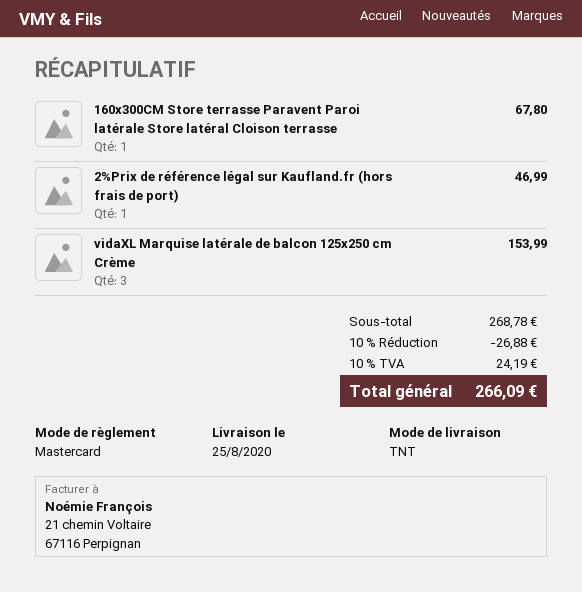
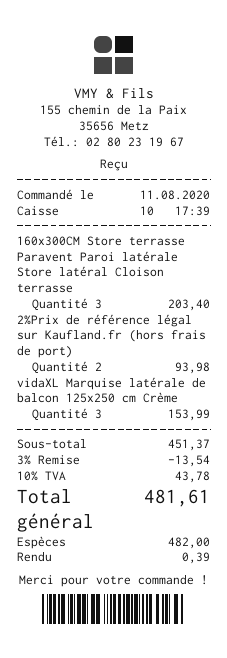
payment method: Mastercard -> cash
160x300CM Store terrasse Paravent Paroi latérale Store latéral Cloison terrasse: 1 for 67.80 -> 3 for 203.40
2%Prix de référence légal sur Kaufland.fr (hors frais de port): 1 for 46.99 -> 2 for 93.98
subtotal: 268.78 -> 451.37
discount: 10% = 26.88 -> 3% = 13.54
tax: 10% = 24.19 -> 10% = 43.78
total: 266.09 -> 481.61

